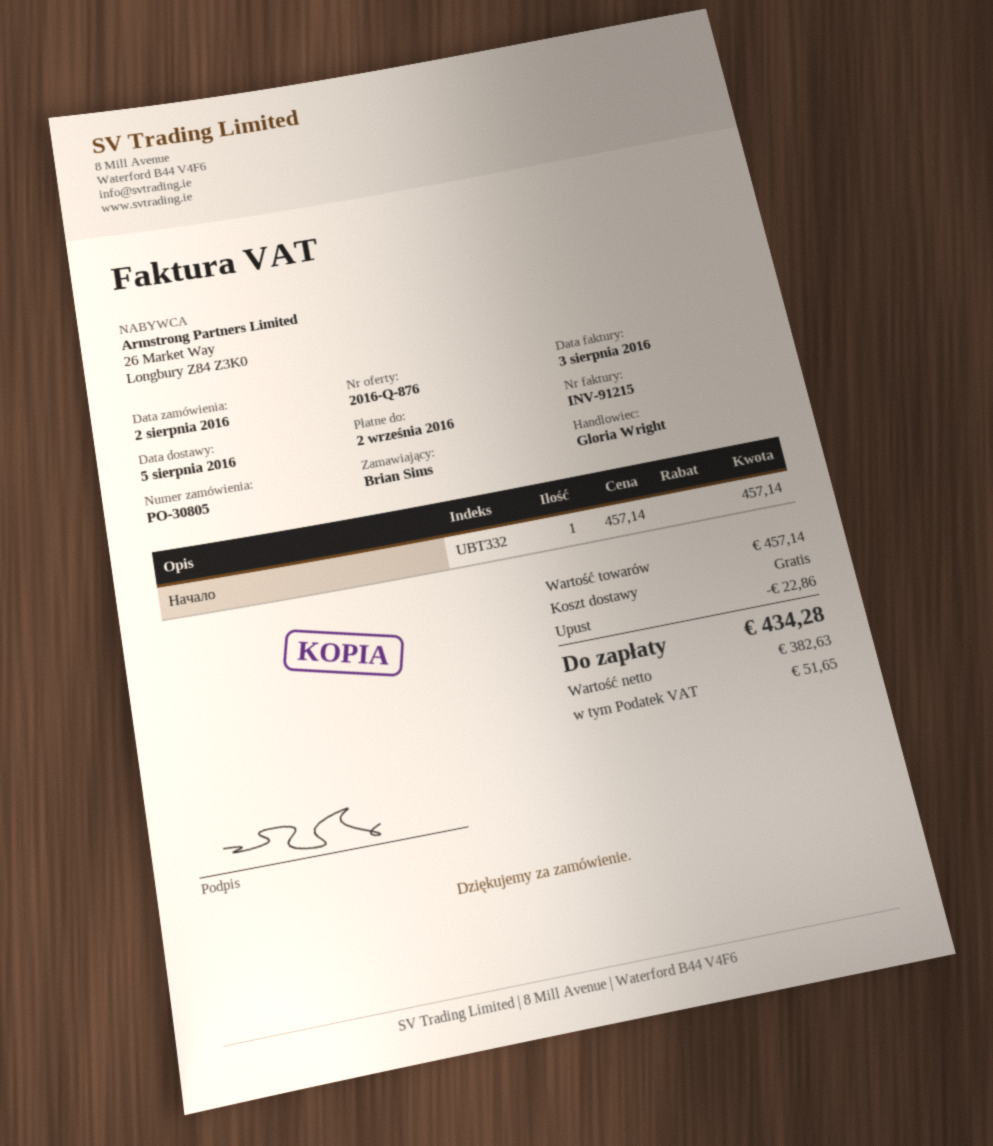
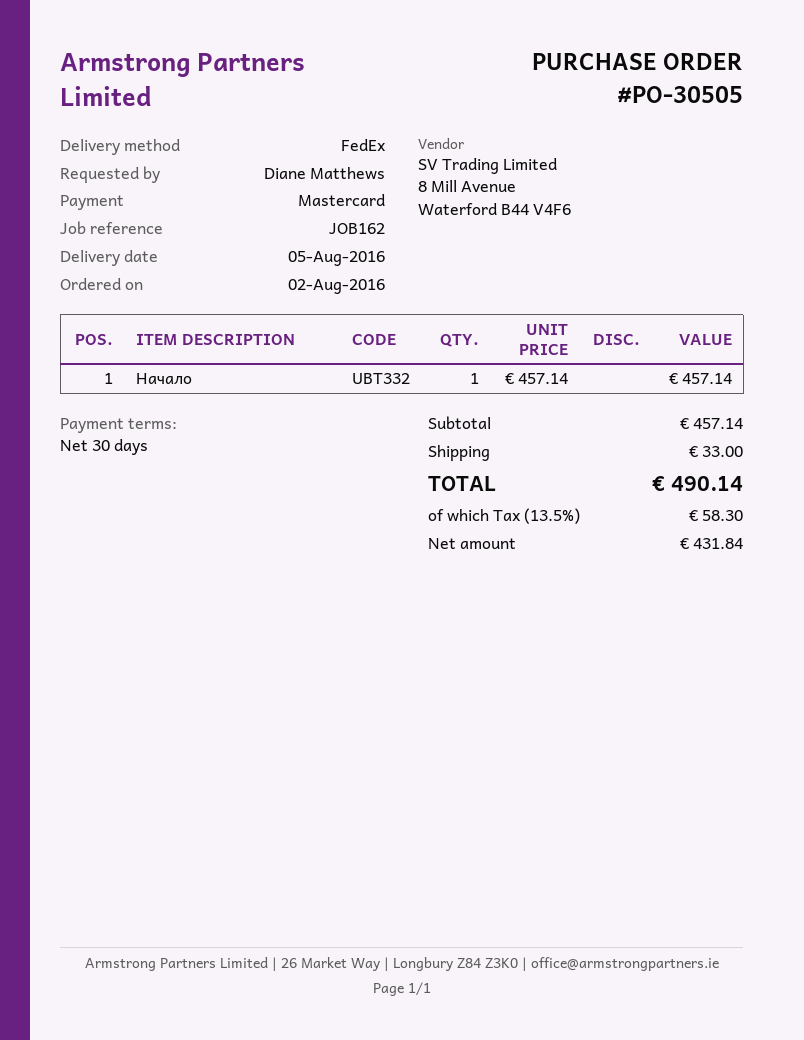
order number: PO-30805 -> PO-30505
ordered by: Brian Sims -> Diane Matthews
discount: 22.86 -> none
shipping: 0.00 -> 33.00
net: 382.63 -> 431.84
tax: 51.65 -> 58.30
total: 434.28 -> 490.14

